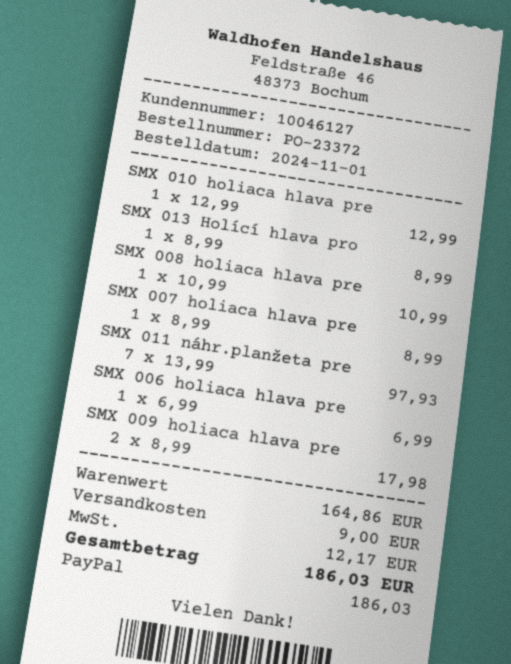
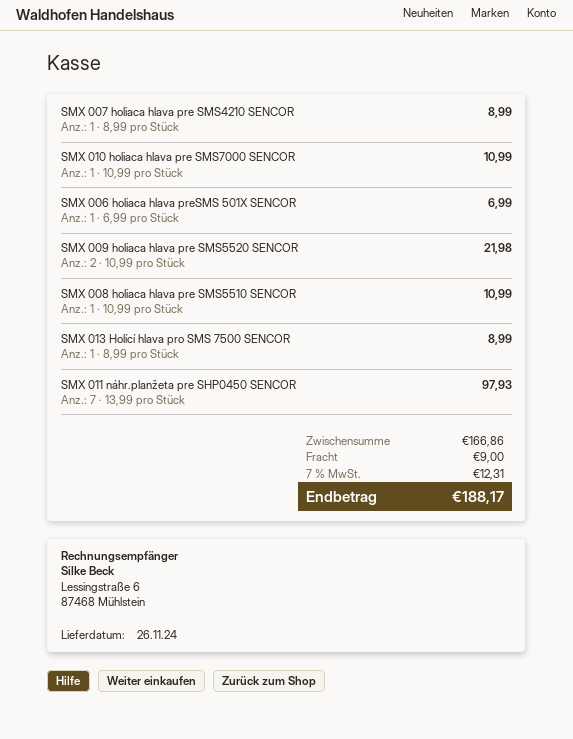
SMX 010 holiaca hlava pre: 1 x 12.99 = 12.99 -> 1 x 10.99 = 10.99
SMX 009 holiaca hlava pre: 2 x 8.99 = 17.98 -> 2 x 10.99 = 21.98
subtotal: 164.86 -> 166.86
tax: 12.17 -> 12.31
total: 186.03 -> 188.17

